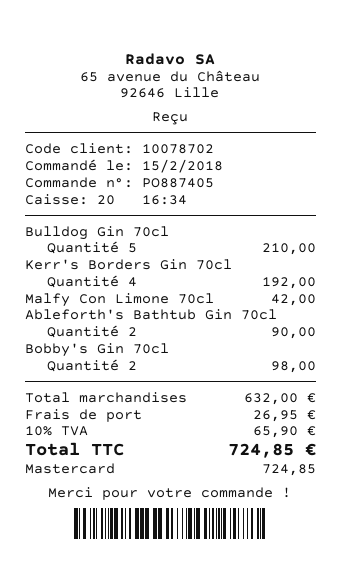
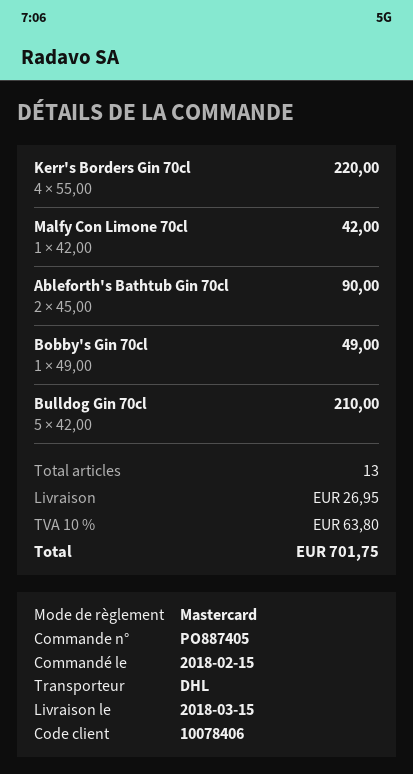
customer number: 10078702 -> 10078406
Kerr's Borders Gin 70cl: 4 for 192.00 -> 4 for 220.00
Bobby's Gin 70cl: 2 for 98.00 -> 1 for 49.00
tax: 10% = 65.90 -> 10% = 63.80
total: 724.85 -> 701.75

